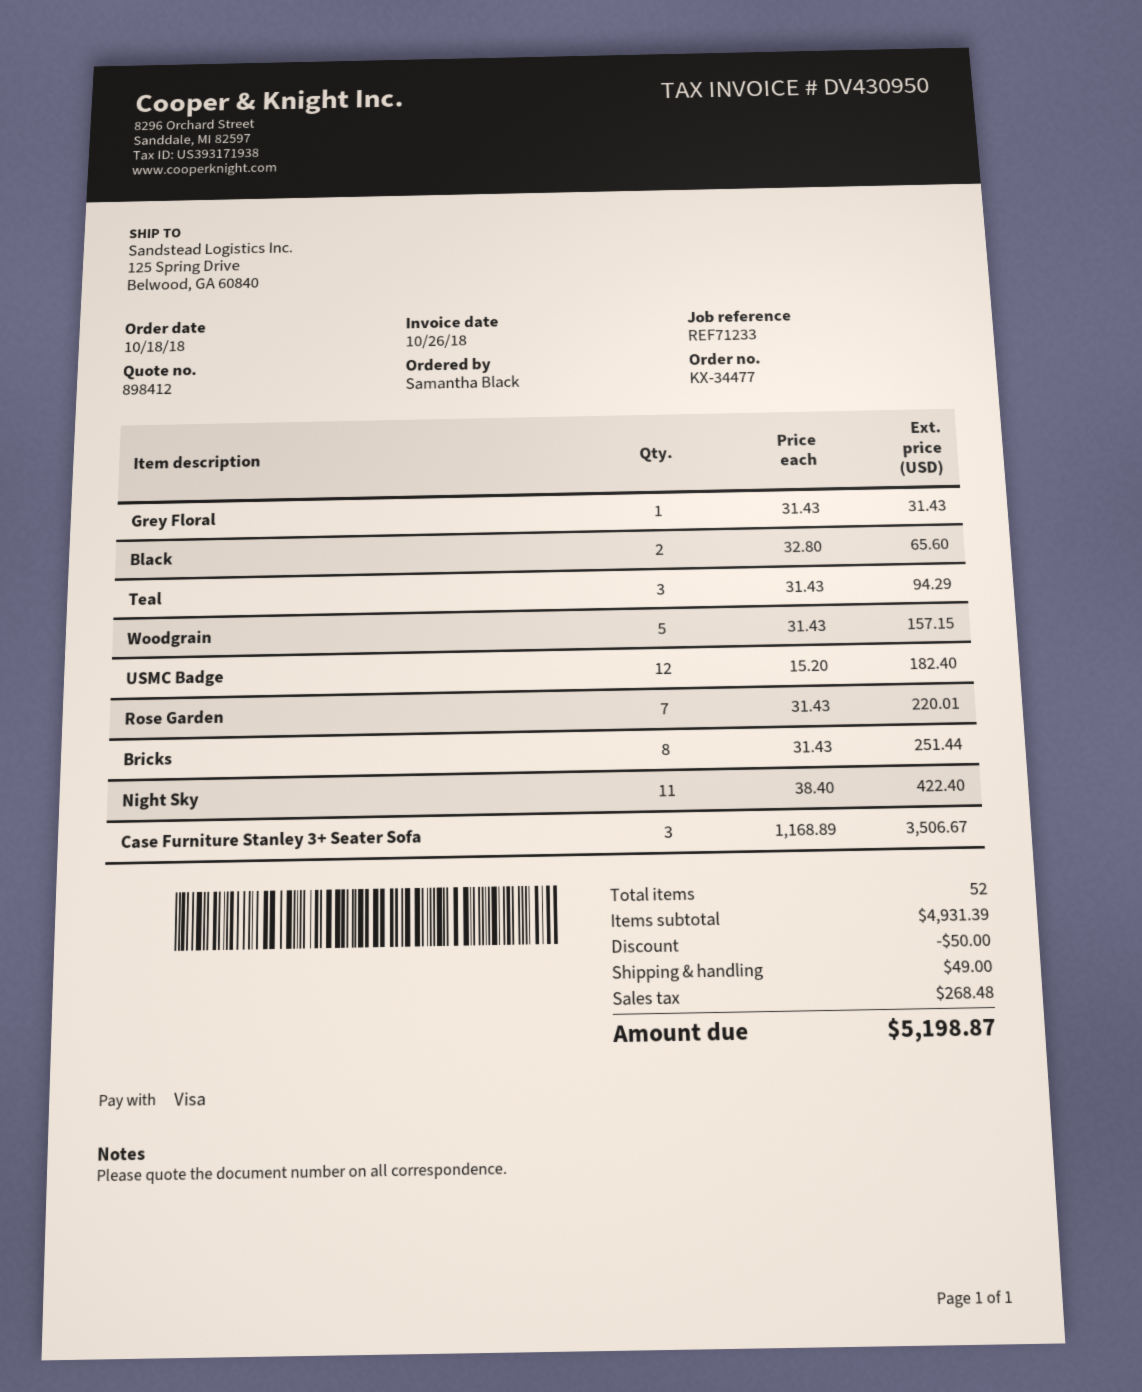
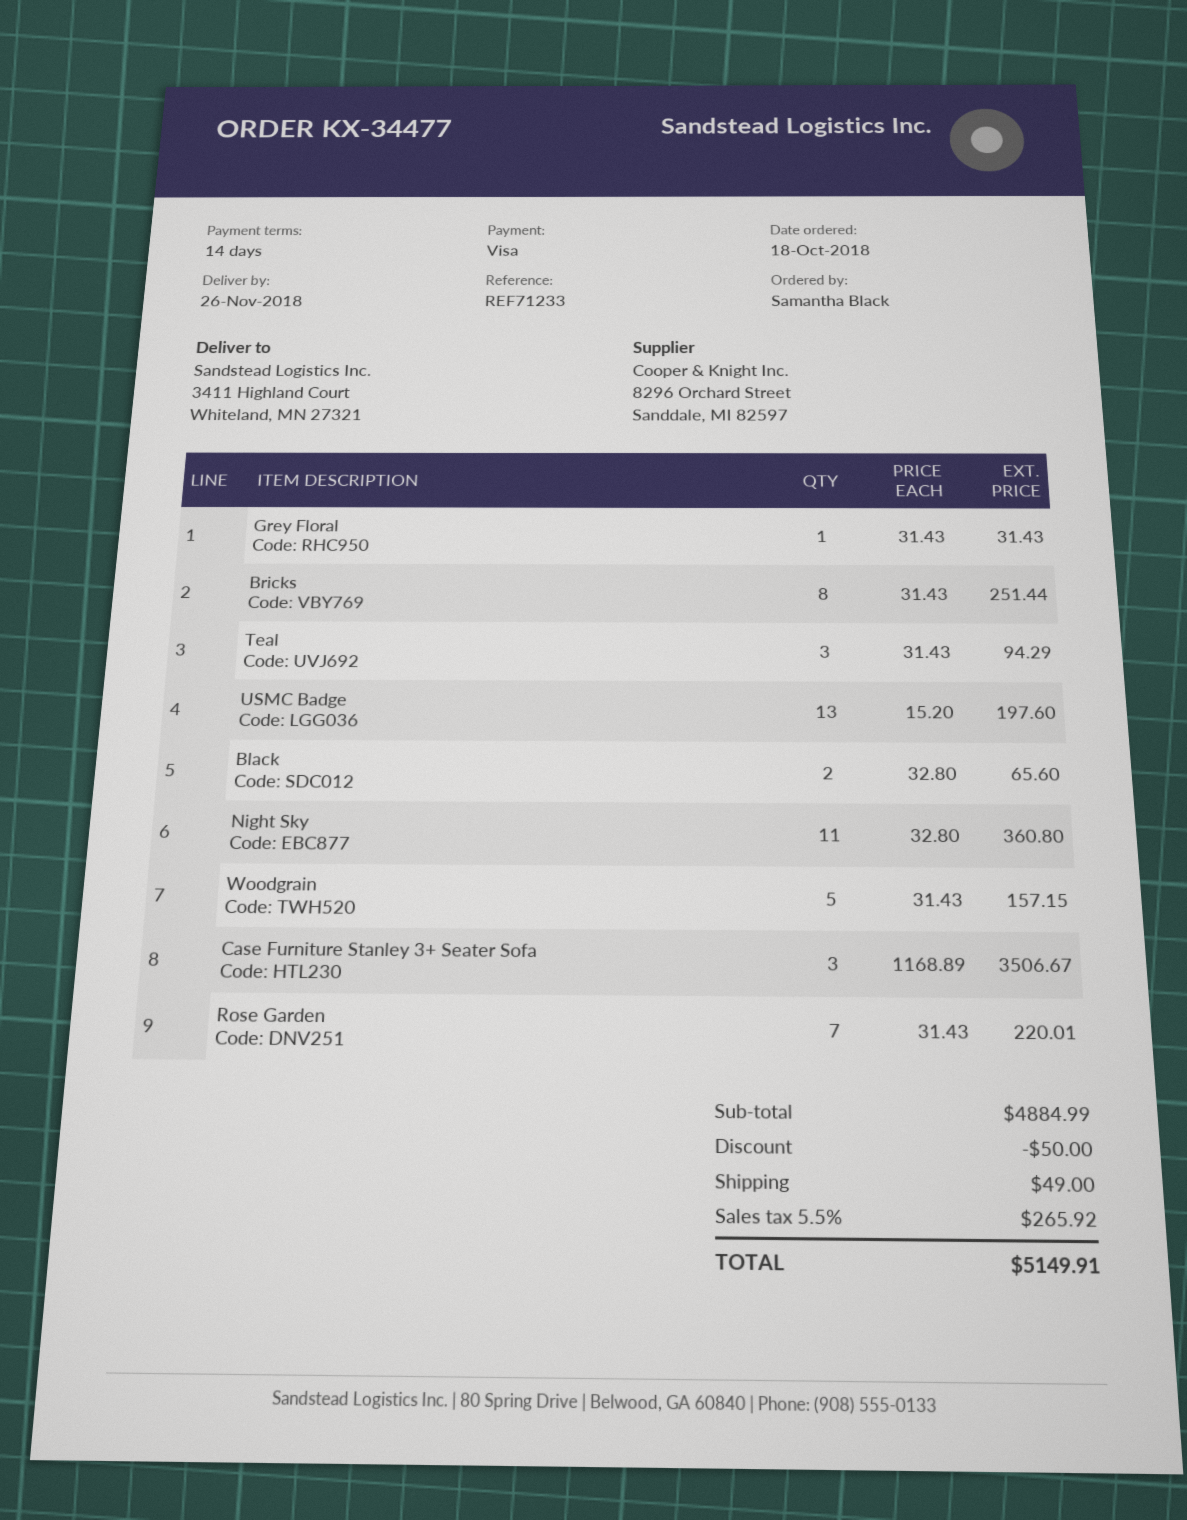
ship to: 125 Spring Drive, Belwood, GA 60840 -> 3411 Highland Court, Whiteland, MN 27321
USMC Badge: 12 x 15.20 = 182.40 -> 13 x 15.20 = 197.60
Night Sky: 11 x 38.40 = 422.40 -> 11 x 32.80 = 360.80
subtotal: 4931.39 -> 4884.99
tax: 268.48 -> 265.92
total: 5198.87 -> 5149.91

